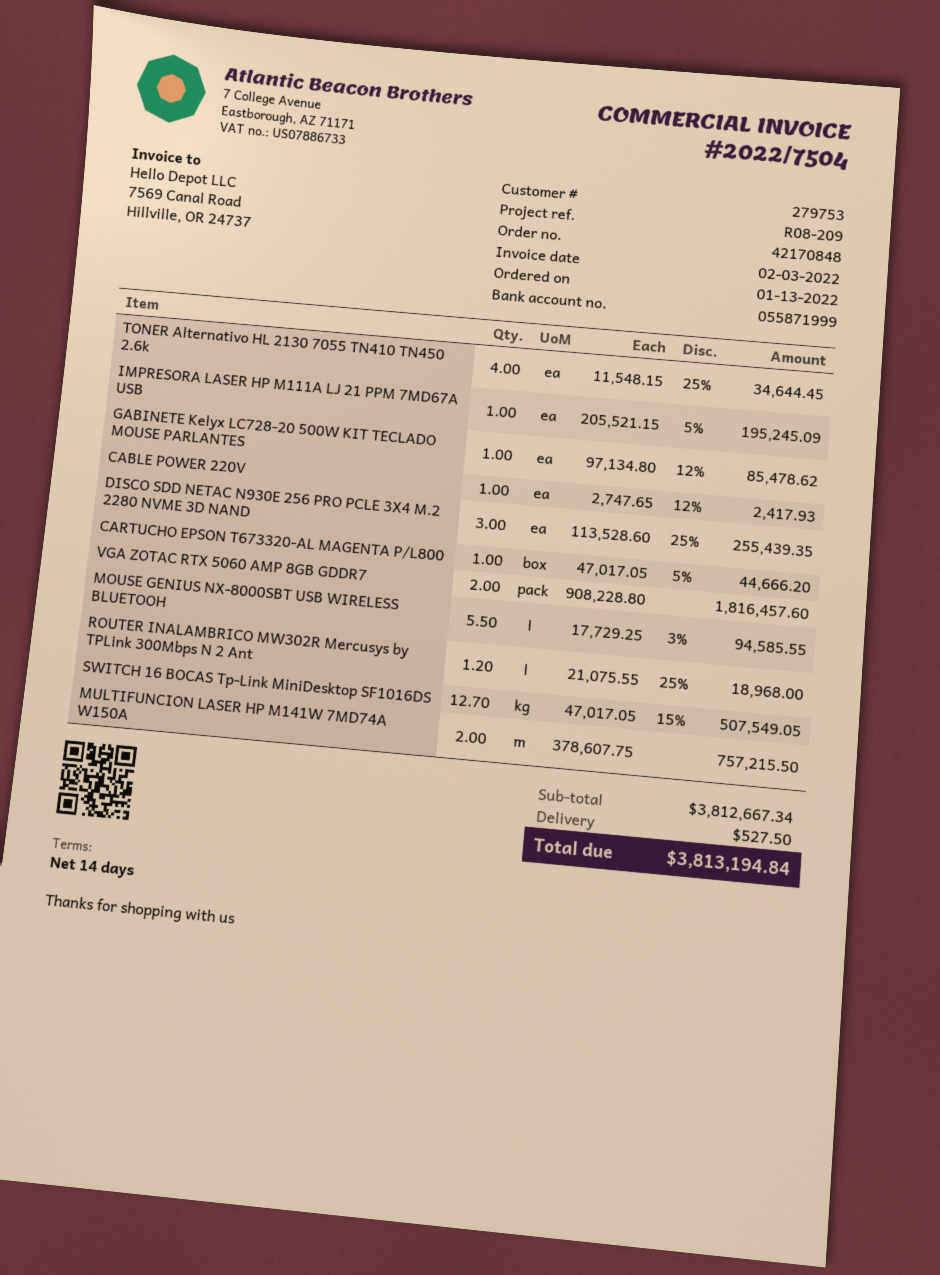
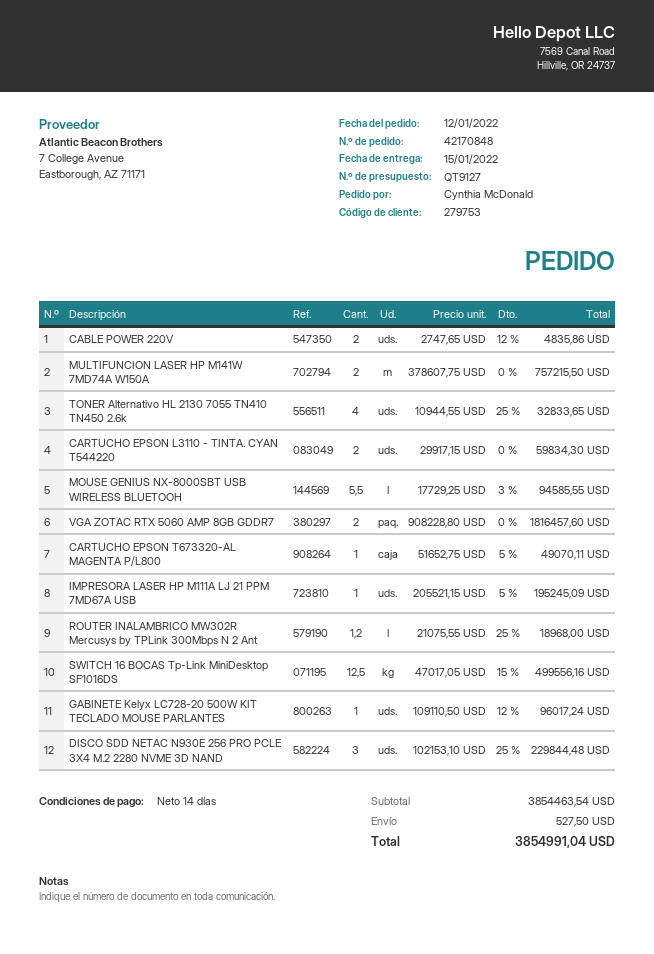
order date: 2022-01-13 -> 2022-01-12
TONER Alternativo HL 2130 7055 TN410 TN450 2.6k: 4 x 11548.15 - 25% = 34644.45 -> 4 x 10944.55 - 25% = 32833.65
GABINETE Kelyx LC728-20 500W KIT TECLADO MOUSE PARLANTES: 1 x 97134.80 - 12% = 85478.62 -> 1 x 109110.50 - 12% = 96017.24
CABLE POWER 220V: 1 x 2747.65 - 12% = 2417.93 -> 2 x 2747.65 - 12% = 4835.86
DISCO SDD NETAC N930E 256 PRO PCLE 3X4 M.2 2280 NVME 3D NAND: 3 x 113528.60 - 25% = 255439.35 -> 3 x 102153.10 - 25% = 229844.48
CARTUCHO EPSON T673320-AL MAGENTA P/L800: 1 x 47017.05 - 5% = 44666.20 -> 1 x 51652.75 - 5% = 49070.11
SWITCH 16 BOCAS Tp-Link MiniDesktop SF1016DS: 12.7 x 47017.05 - 15% = 507549.05 -> 12.5 x 47017.05 - 15% = 499556.16
CARTUCHO EPSON L3110 - TINTA. CYAN T544220: none -> 2 x 29917.15 = 59834.30
subtotal: 3812667.34 -> 3854463.54
total: 3813194.84 -> 3854991.04

